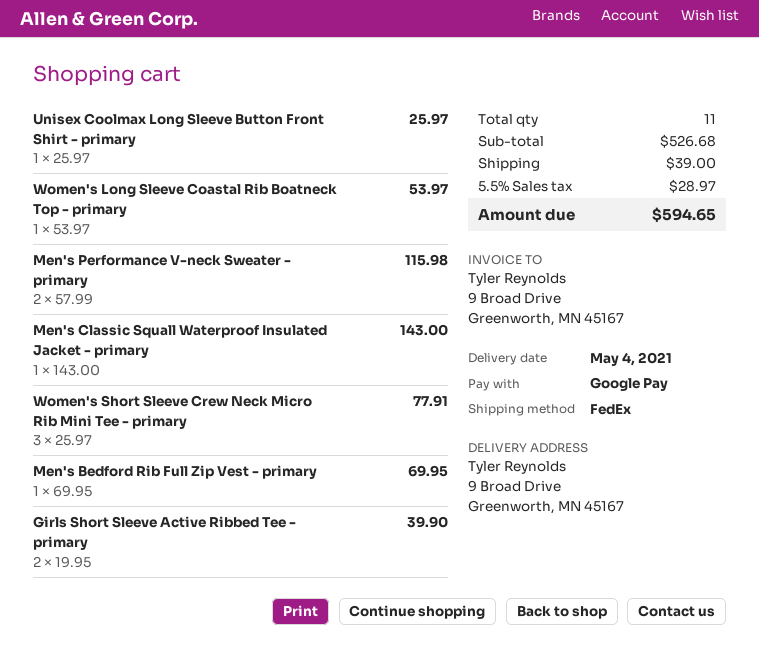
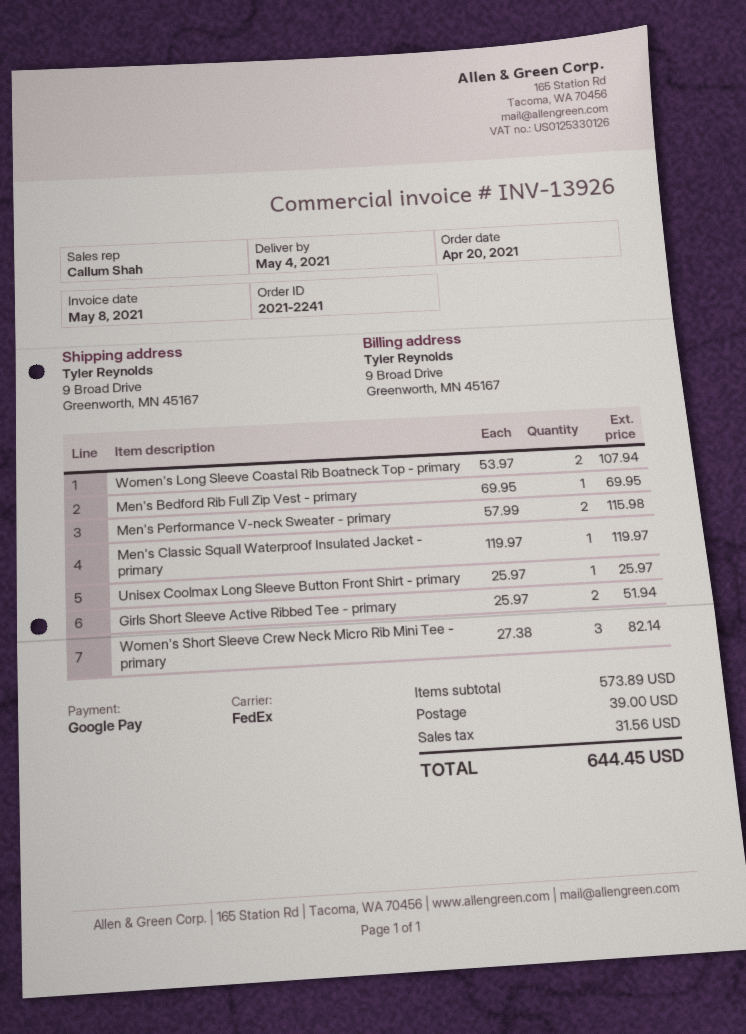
Women's Long Sleeve Coastal Rib Boatneck Top - primary: 1 x 53.97 = 53.97 -> 2 x 53.97 = 107.94
Men's Classic Squall Waterproof Insulated Jacket - primary: 1 x 143.00 = 143.00 -> 1 x 119.97 = 119.97
Women's Short Sleeve Crew Neck Micro Rib Mini Tee - primary: 3 x 25.97 = 77.91 -> 3 x 27.38 = 82.14
Girls Short Sleeve Active Ribbed Tee - primary: 2 x 19.95 = 39.90 -> 2 x 25.97 = 51.94
subtotal: 526.68 -> 573.89
tax: 28.97 -> 31.56
total: 594.65 -> 644.45

